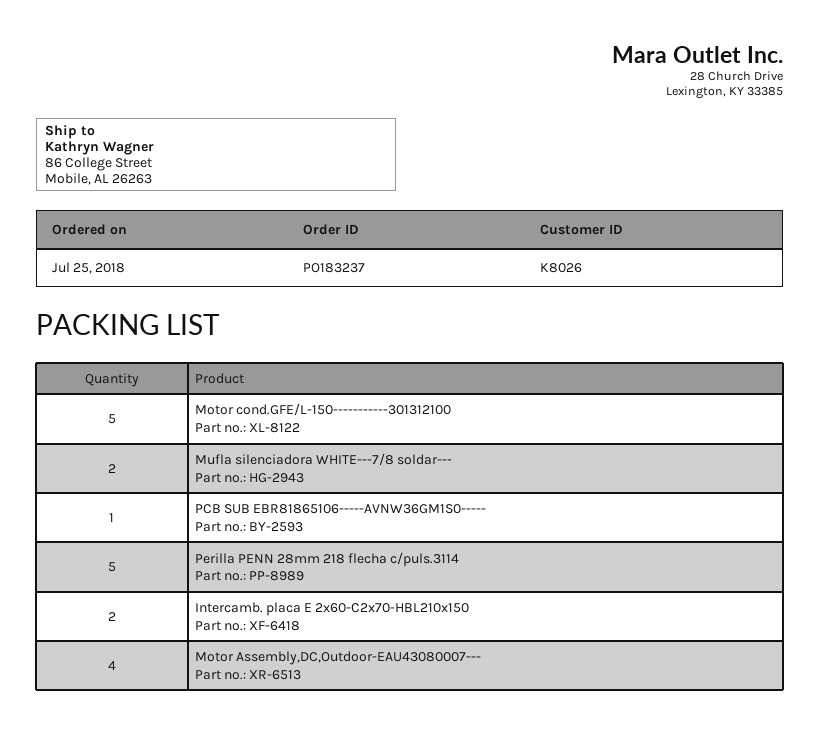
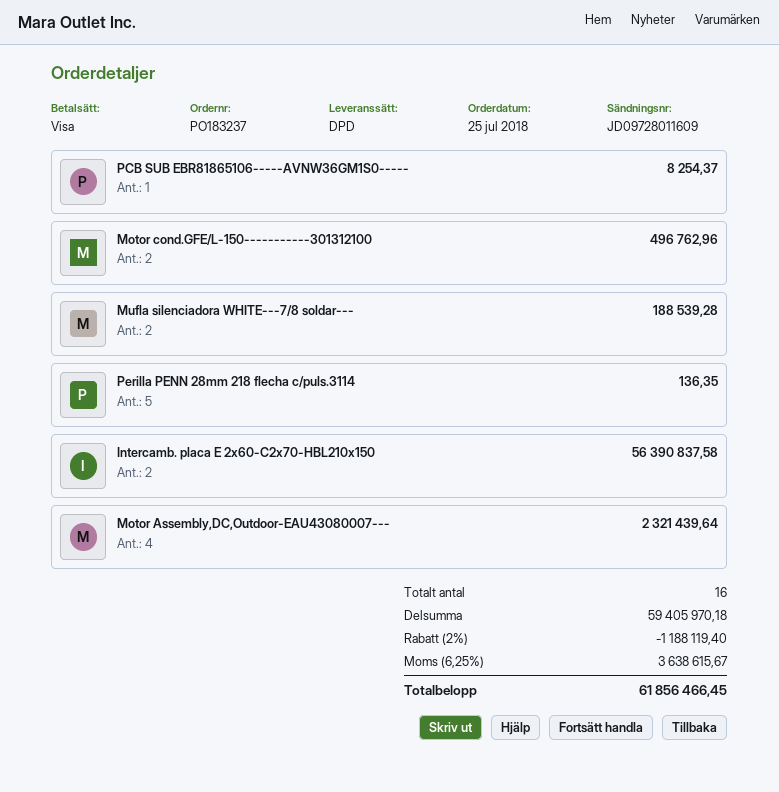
Motor cond.GFE/L-150-----------301312100: 5 -> 2

